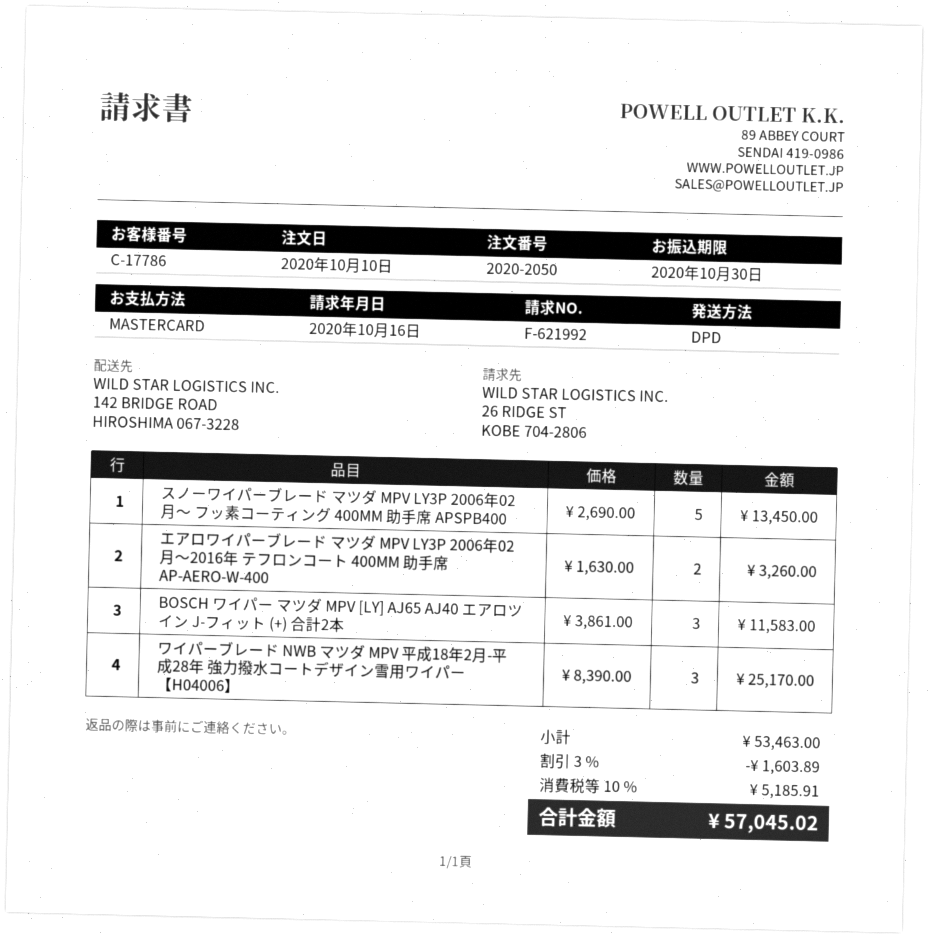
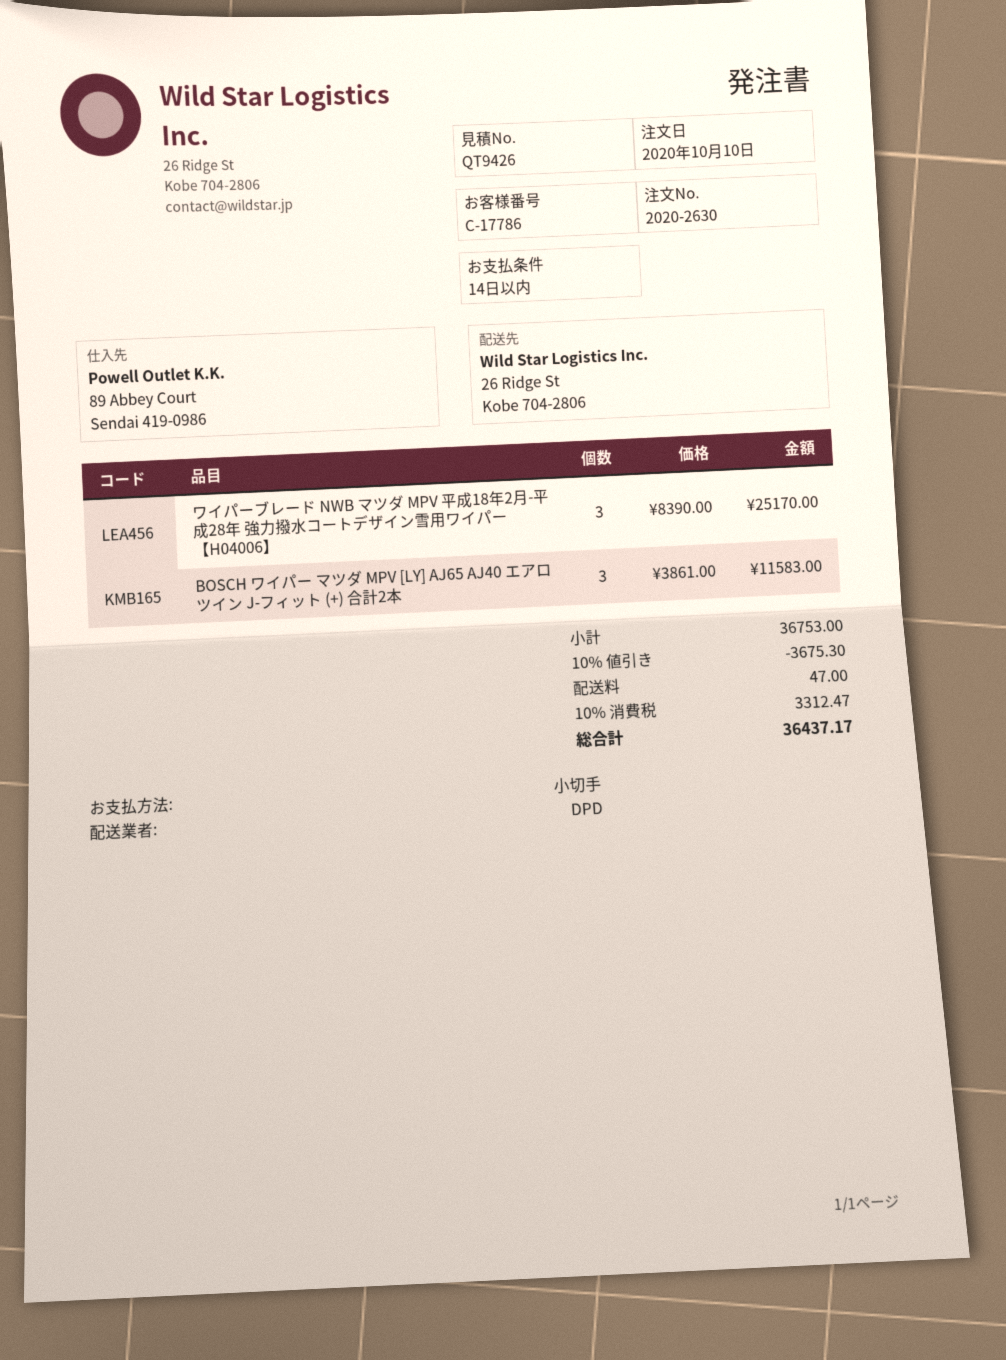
order number: 2020-2050 -> 2020-2630
payment method: Mastercard -> cheque
ship to: 142 BRIDGE ROAD, HIROSHIMA 067-3228 -> 26 Ridge St, Kobe 704-2806
スノーワイパーブレード マツダ MPV LY3P 2006年02月〜 フッ素コーティング 400MM 助手席 APSPB400: 5 x 2690.00 = 13450.00 -> none
エアロワイパーブレード マツダ MPV LY3P 2006年02月〜2016年 テフロンコート 400MM 助手席 AP-AERO-W-400: 2 x 1630.00 = 3260.00 -> none
subtotal: 53463.00 -> 36753.00
discount: 3% = 1603.89 -> 10% = 3675.30
shipping: none -> 47.00
tax: 10% = 5185.91 -> 10% = 3312.47
total: 57045.02 -> 36437.17

